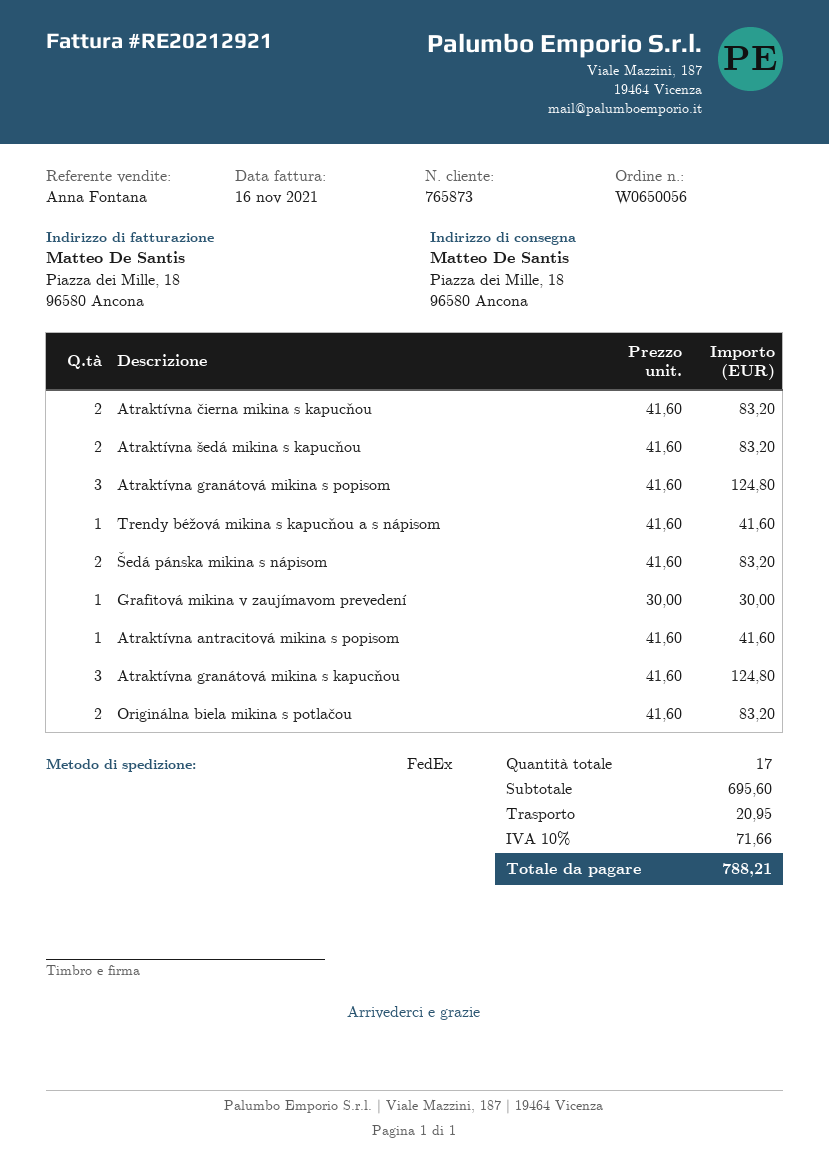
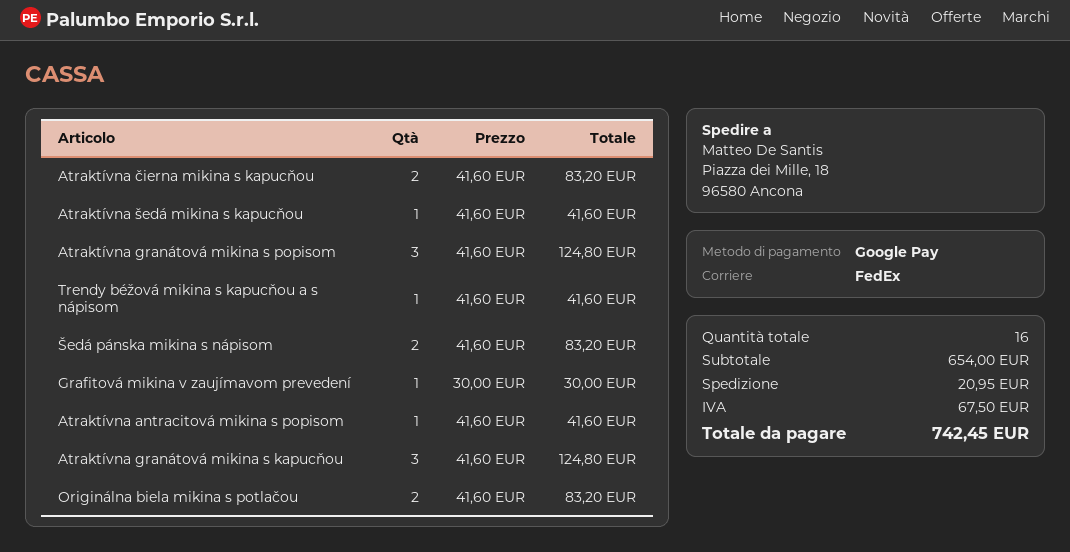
Atraktívna šedá mikina s kapucňou: 2 x 41.60 = 83.20 -> 1 x 41.60 = 41.60
total quantity: 17 -> 16
subtotal: 695.60 -> 654.00
tax: 71.66 -> 67.50
total: 788.21 -> 742.45

